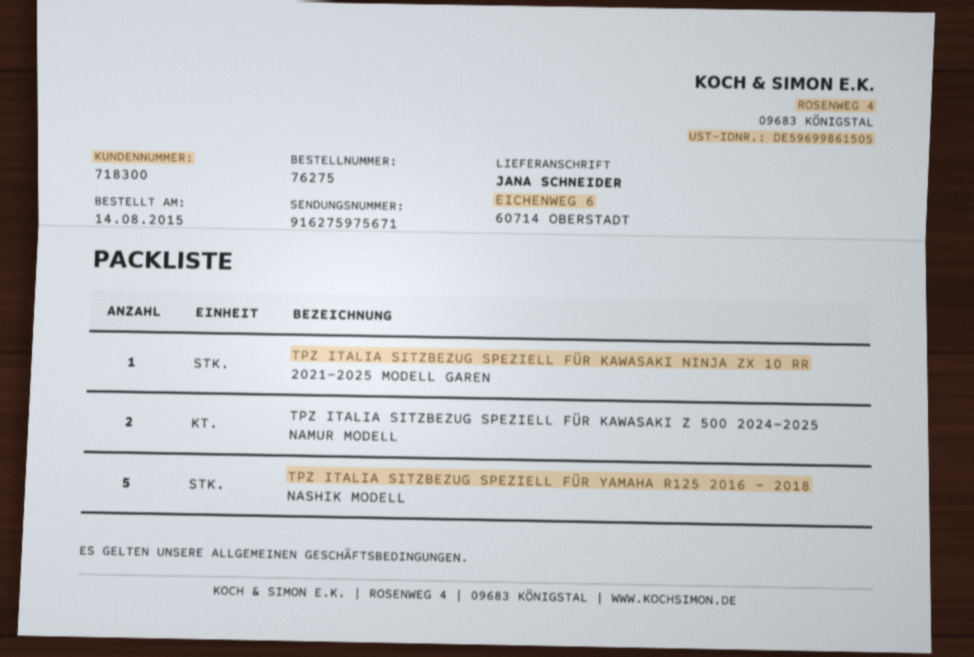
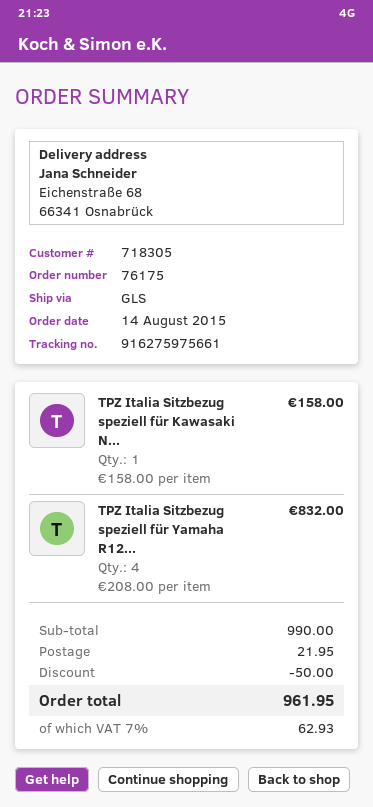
order number: 76275 -> 76175
customer number: 718300 -> 718305
tracking number: 916275975671 -> 916275975661
ship to: EICHENWEG 6, 60714 OBERSTADT -> Eichenstraße 68, 66341 Osnabrück
TPZ ITALIA SITZBEZUG SPEZIELL FÜR KAWASAKI Z 500 2024-2025 NAMUR MODELL: 2 -> none
TPZ ITALIA SITZBEZUG SPEZIELL FÜR YAMAHA R125 2016 - 2018 NASHIK MODELL: 5 -> 4

